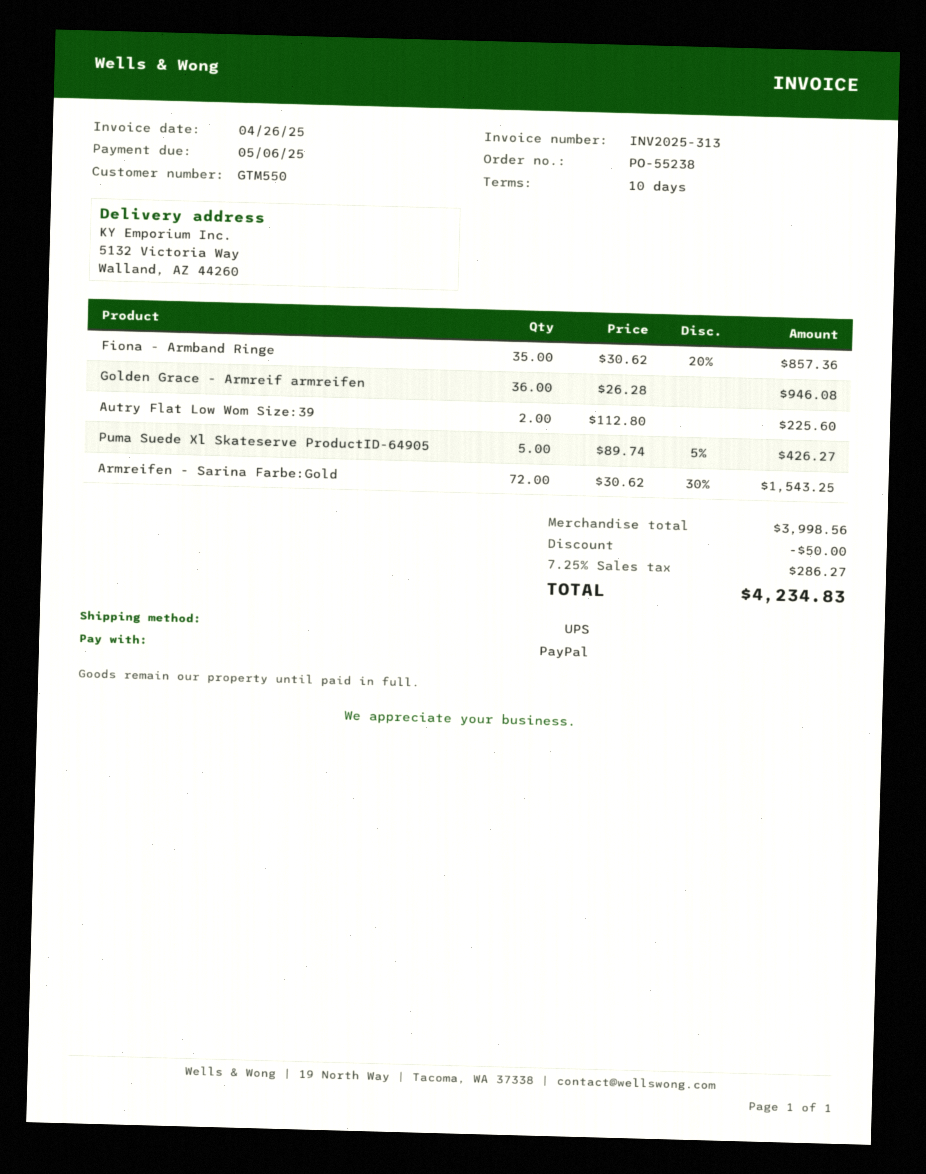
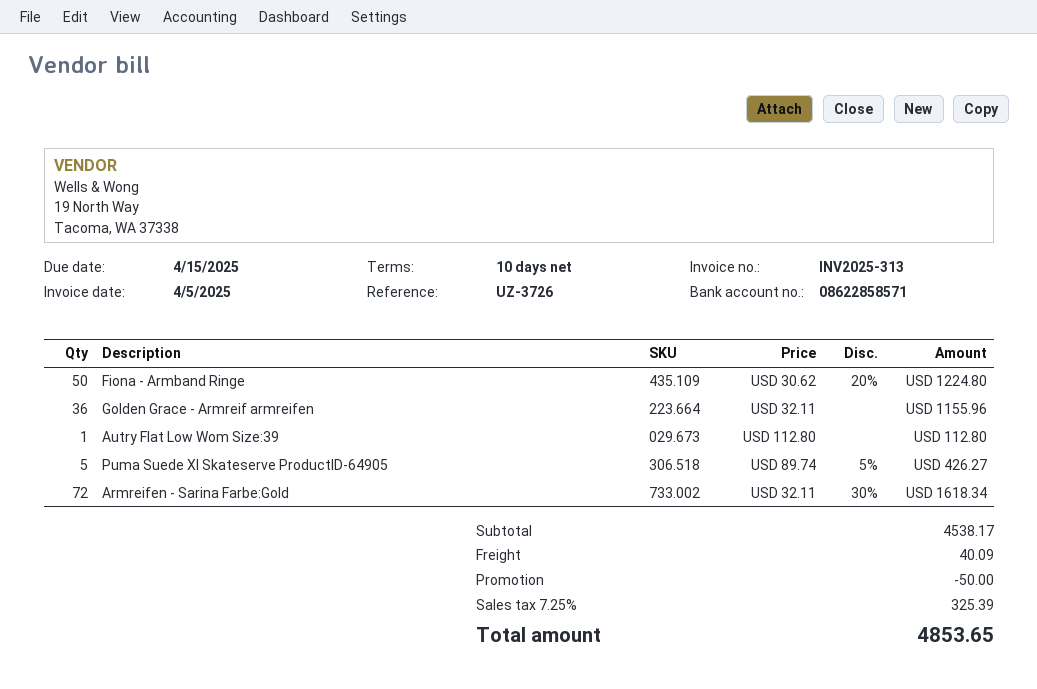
invoice date: 2025-04-26 -> 2025-04-05
due date: 2025-05-06 -> 2025-04-15
Fiona - Armband Ringe: 35 x 30.62 - 20% = 857.36 -> 50 x 30.62 - 20% = 1224.80
Golden Grace - Armreif armreifen: 36 x 26.28 = 946.08 -> 36 x 32.11 = 1155.96
Autry Flat Low Wom Size:39: 2 x 112.80 = 225.60 -> 1 x 112.80 = 112.80
Armreifen - Sarina Farbe:Gold: 72 x 30.62 - 30% = 1543.25 -> 72 x 32.11 - 30% = 1618.34
subtotal: 3998.56 -> 4538.17
shipping: none -> 40.09
tax: 7.25% = 286.27 -> 7.25% = 325.39
total: 4234.83 -> 4853.65

